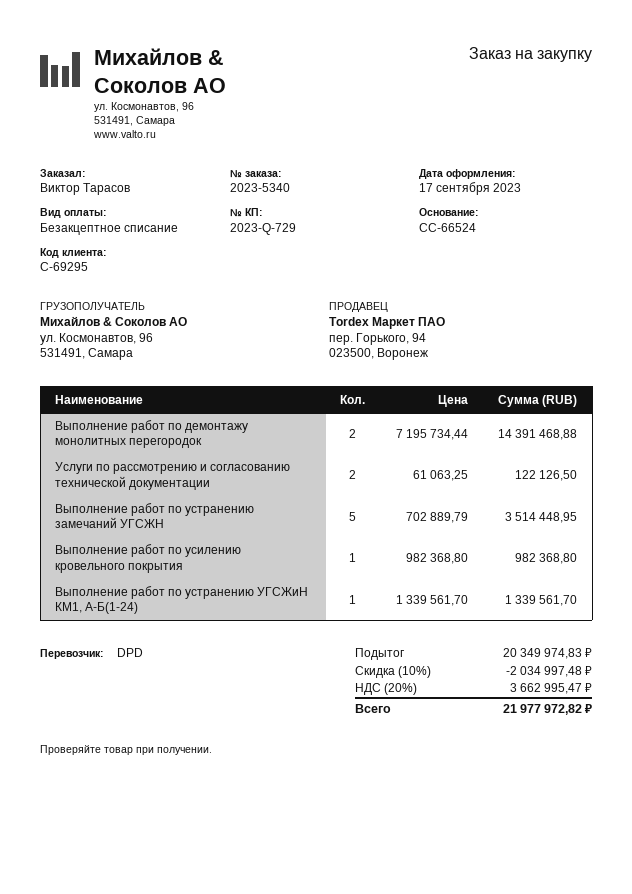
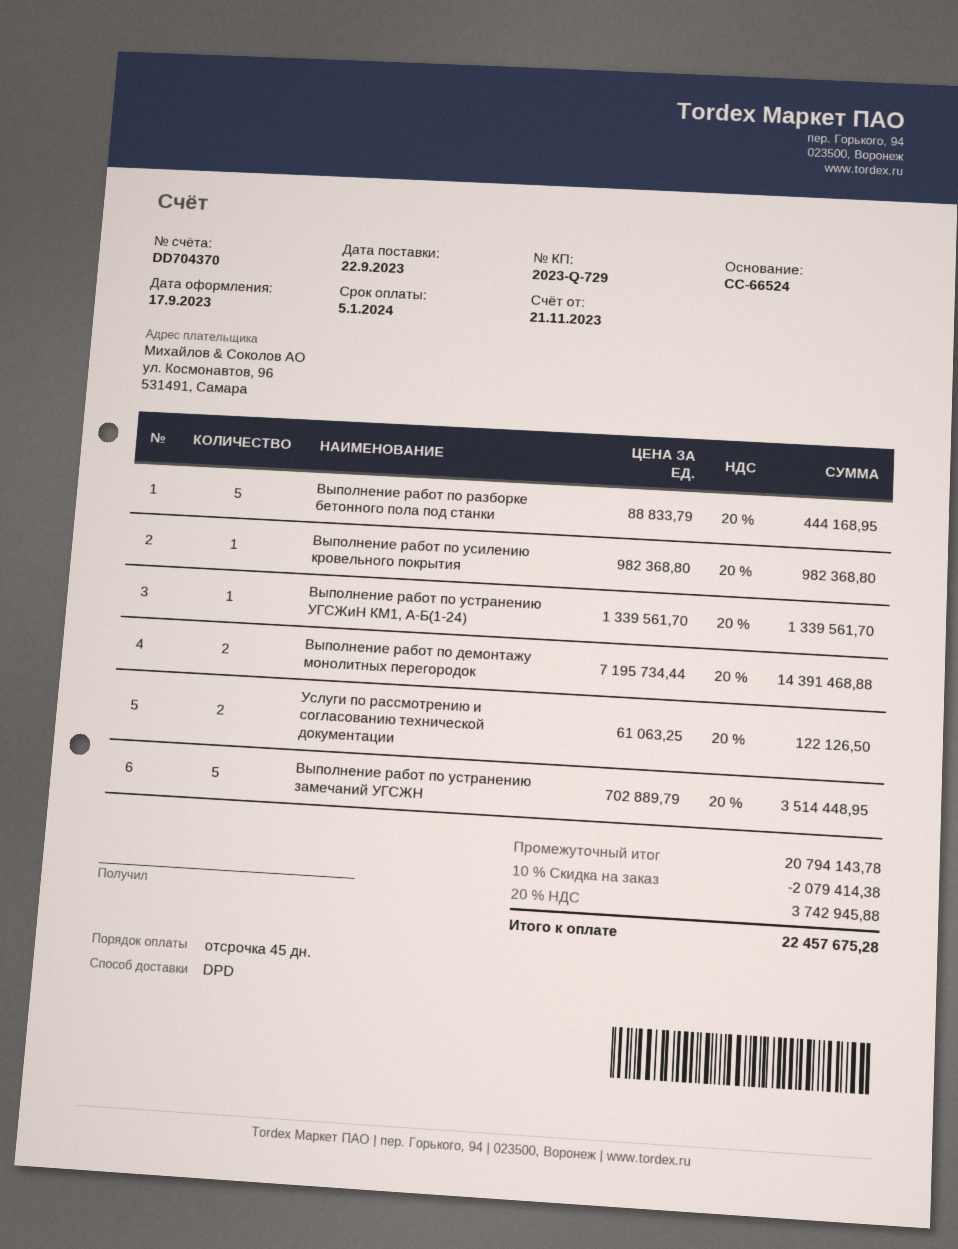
Выполнение работ по разборке бетонного пола под станки: none -> 5 x 88833.79 = 444168.95
subtotal: 20349974.83 -> 20794143.78
discount: 10% = 2034997.48 -> 10% = 2079414.38
tax: 20% = 3662995.47 -> 20% = 3742945.88
total: 21977972.82 -> 22457675.28

